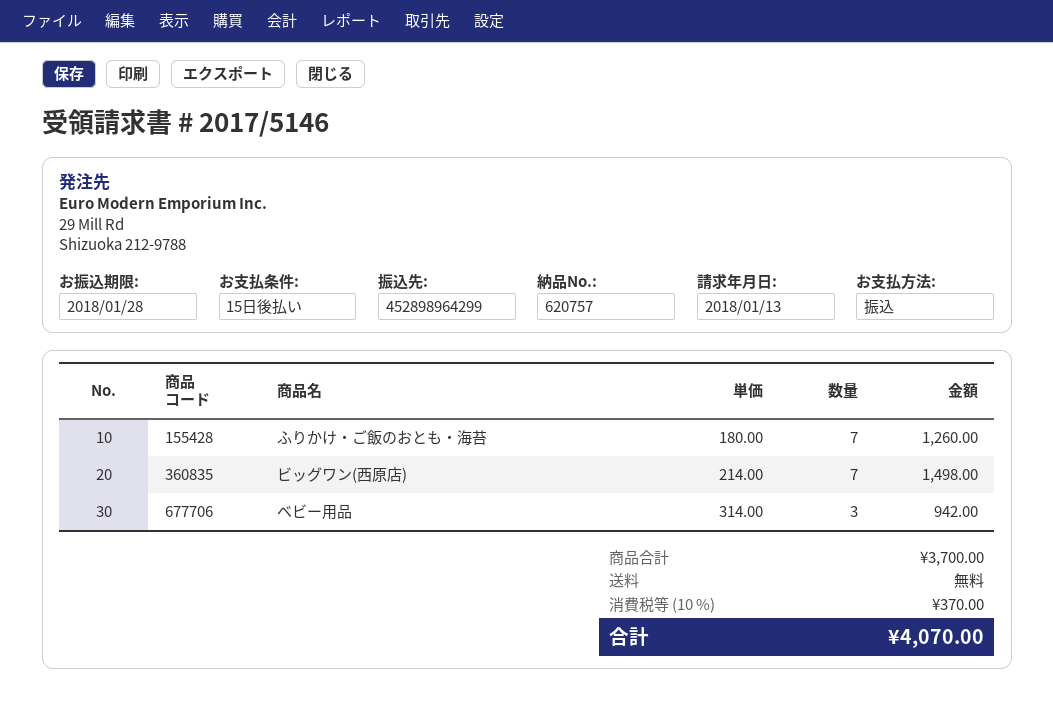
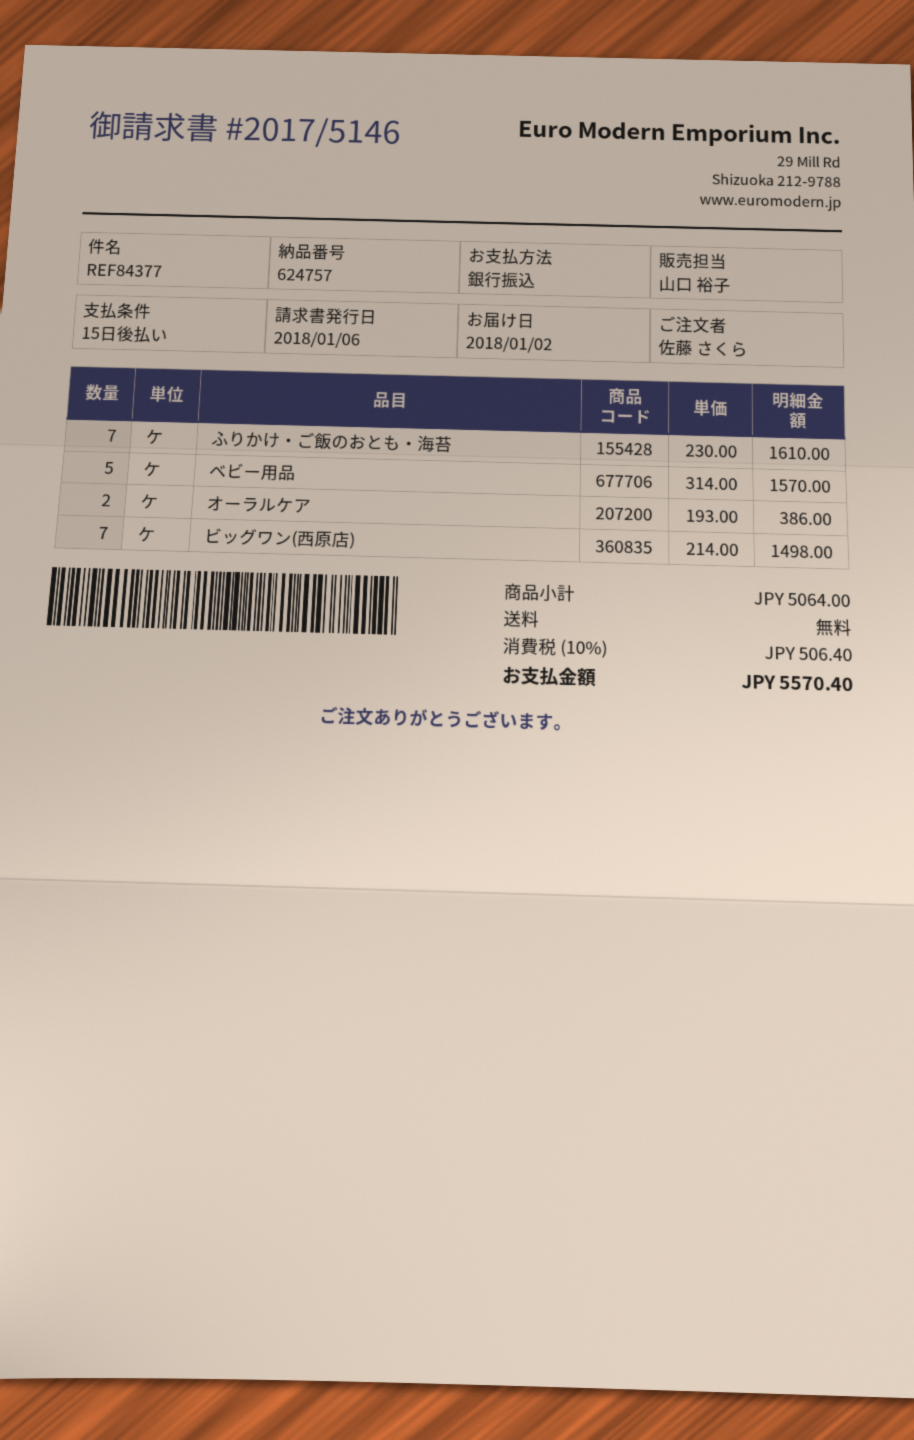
delivery note number: 620757 -> 624757
invoice date: 2018-01-13 -> 2018-01-06
ふりかけ・ご飯のおとも・海苔: 7 x 180.00 = 1260.00 -> 7 x 230.00 = 1610.00
ベビー用品: 3 x 314.00 = 942.00 -> 5 x 314.00 = 1570.00
オーラルケア: none -> 2 x 193.00 = 386.00
subtotal: 3700.00 -> 5064.00
tax: 10% = 370.00 -> 10% = 506.40
total: 4070.00 -> 5570.40

